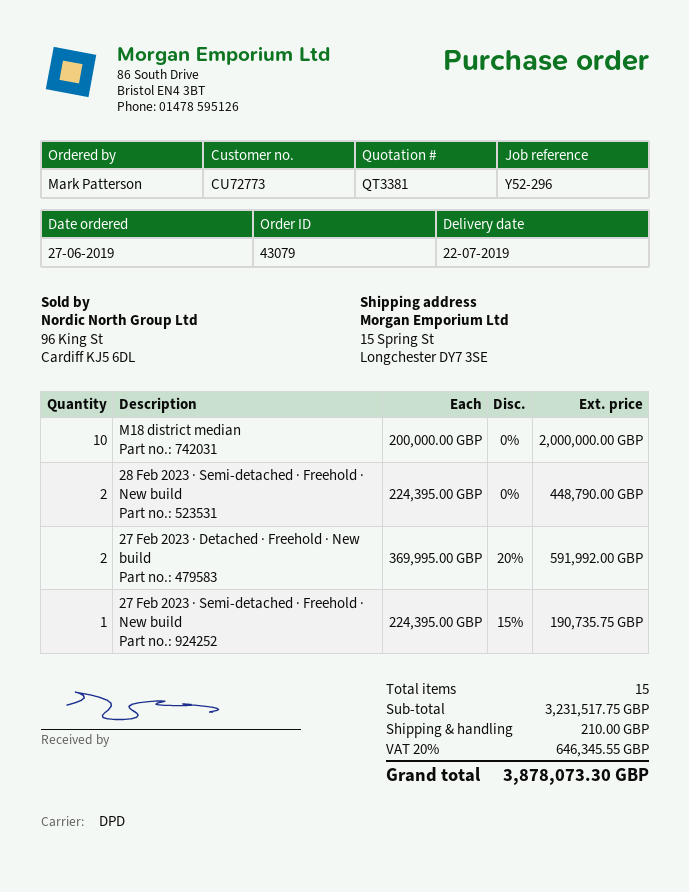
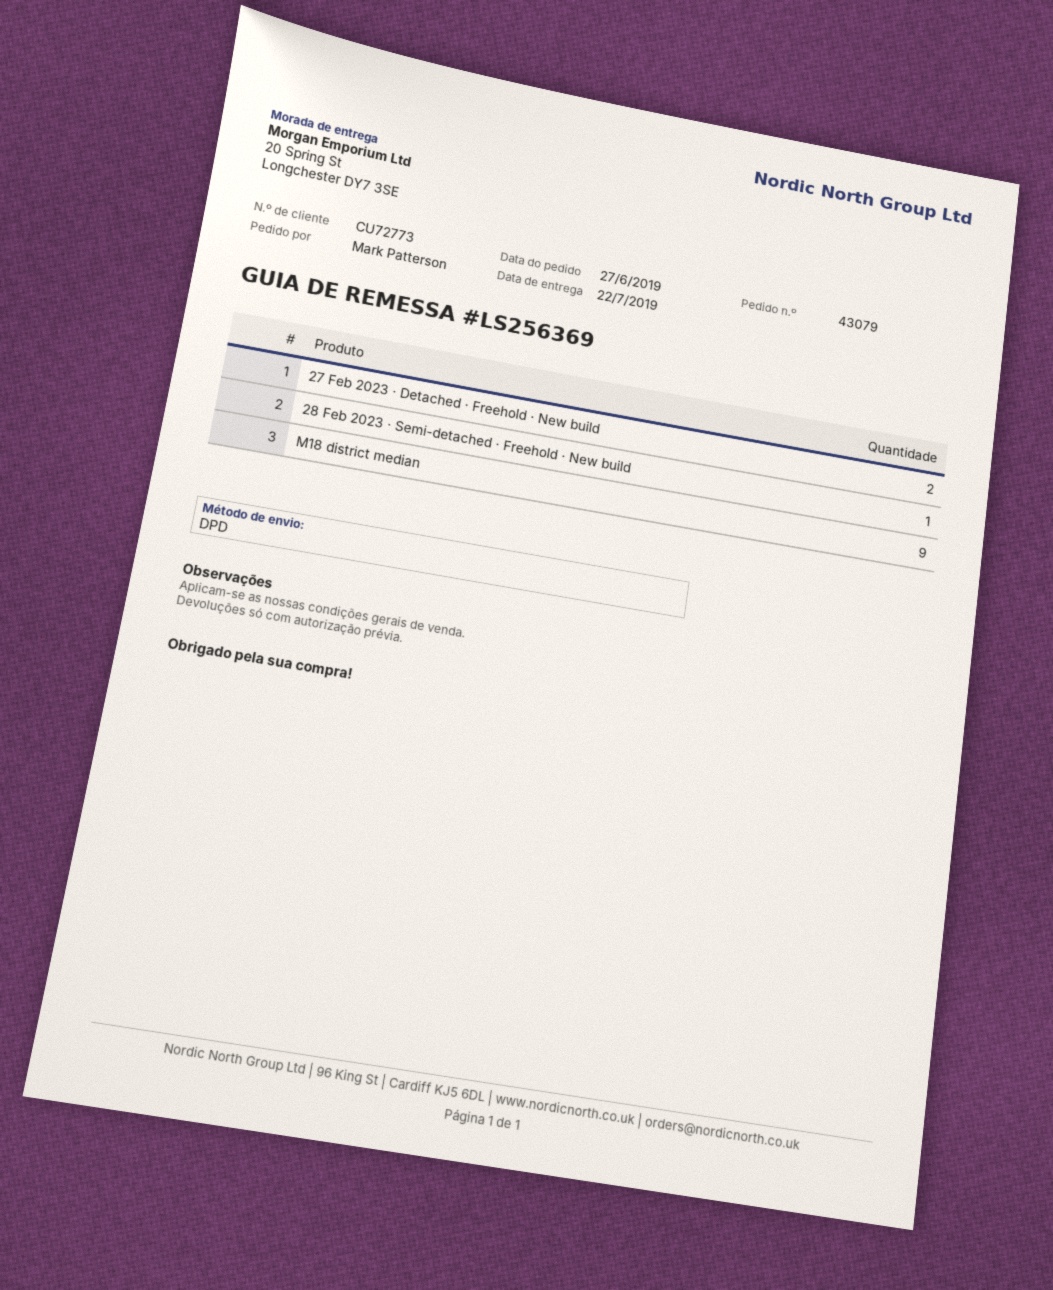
ship to: 15 Spring St, Longchester DY7 3SE -> 20 Spring St, Longchester DY7 3SE
M18 district median: 10 -> 9
28 Feb 2023 · Semi-detached · Freehold · New build: 2 -> 1
27 Feb 2023 · Semi-detached · Freehold · New build: 1 -> none

